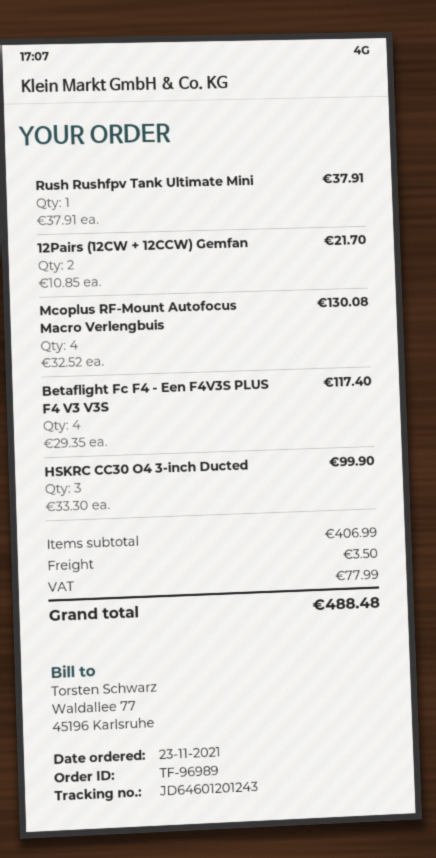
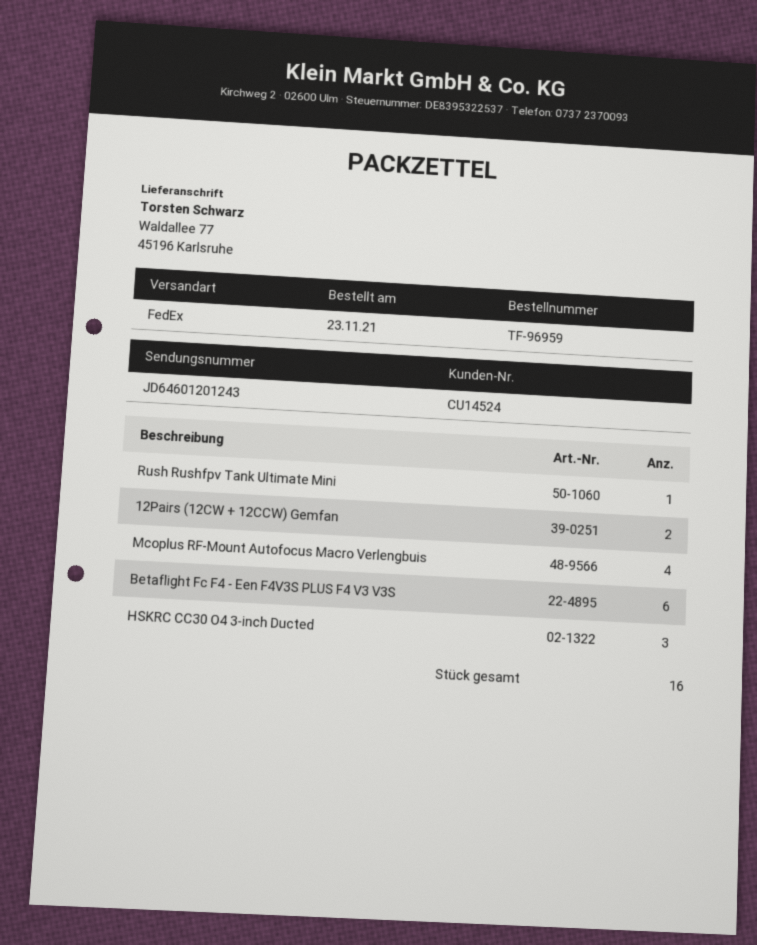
order number: TF-96989 -> TF-96959
Betaflight Fc F4 - Een F4V3S PLUS F4 V3 V3S: 4 -> 6

